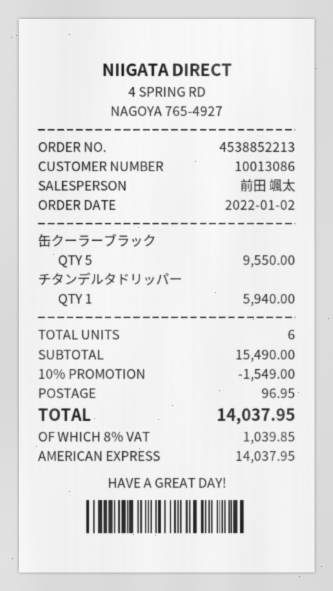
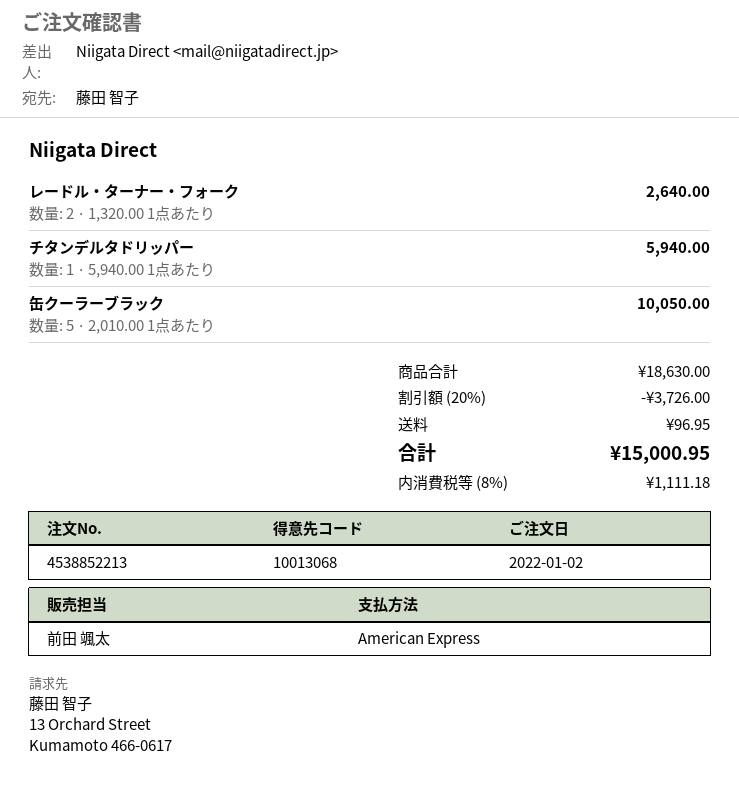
customer number: 10013086 -> 10013068
缶クーラーブラック: 5 for 9550.00 -> 5 for 10050.00
レードル・ターナー・フォーク: none -> 2 for 2640.00
subtotal: 15490.00 -> 18630.00
discount: 10% = 1549.00 -> 20% = 3726.00
tax: 8% = 1039.85 -> 8% = 1111.18
total: 14037.95 -> 15000.95

